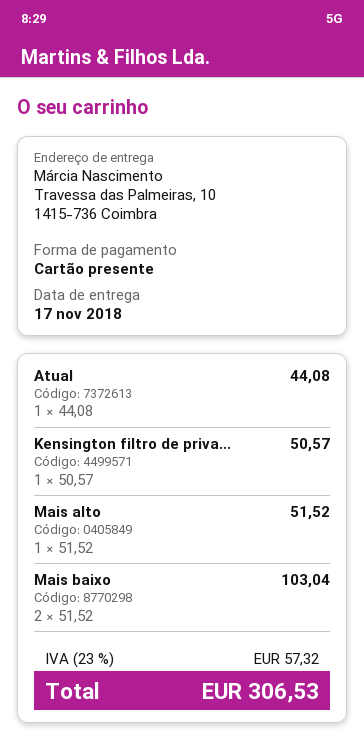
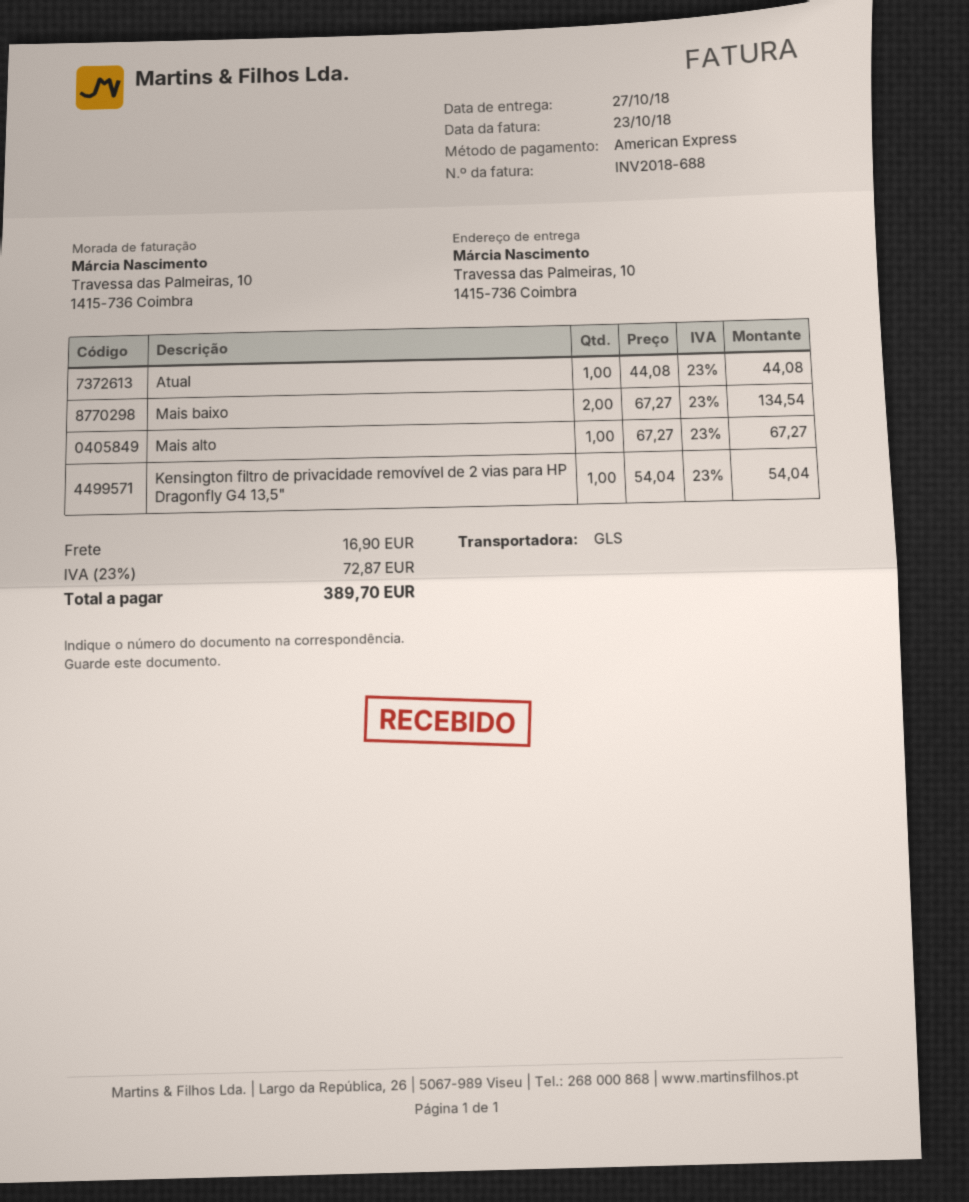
delivery date: 2018-11-17 -> 2018-10-27
payment method: gift card -> American Express
Kensington filtro de priva...: 1 x 50.57 = 50.57 -> 1 x 54.04 = 54.04
Mais alto: 1 x 51.52 = 51.52 -> 1 x 67.27 = 67.27
Mais baixo: 2 x 51.52 = 103.04 -> 2 x 67.27 = 134.54
shipping: none -> 16.90
tax: 23% = 57.32 -> 23% = 72.87
total: 306.53 -> 389.70

